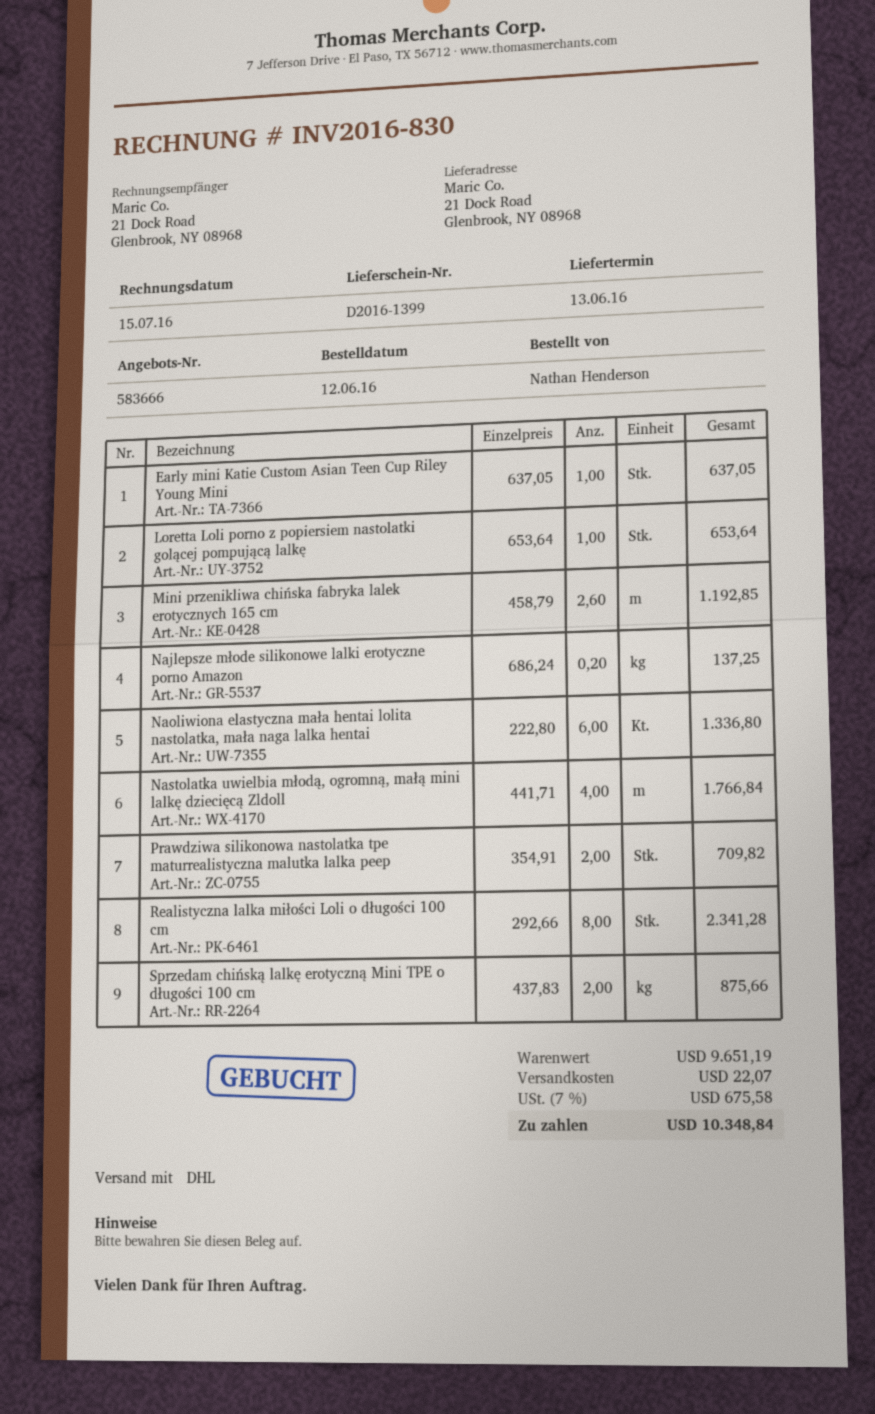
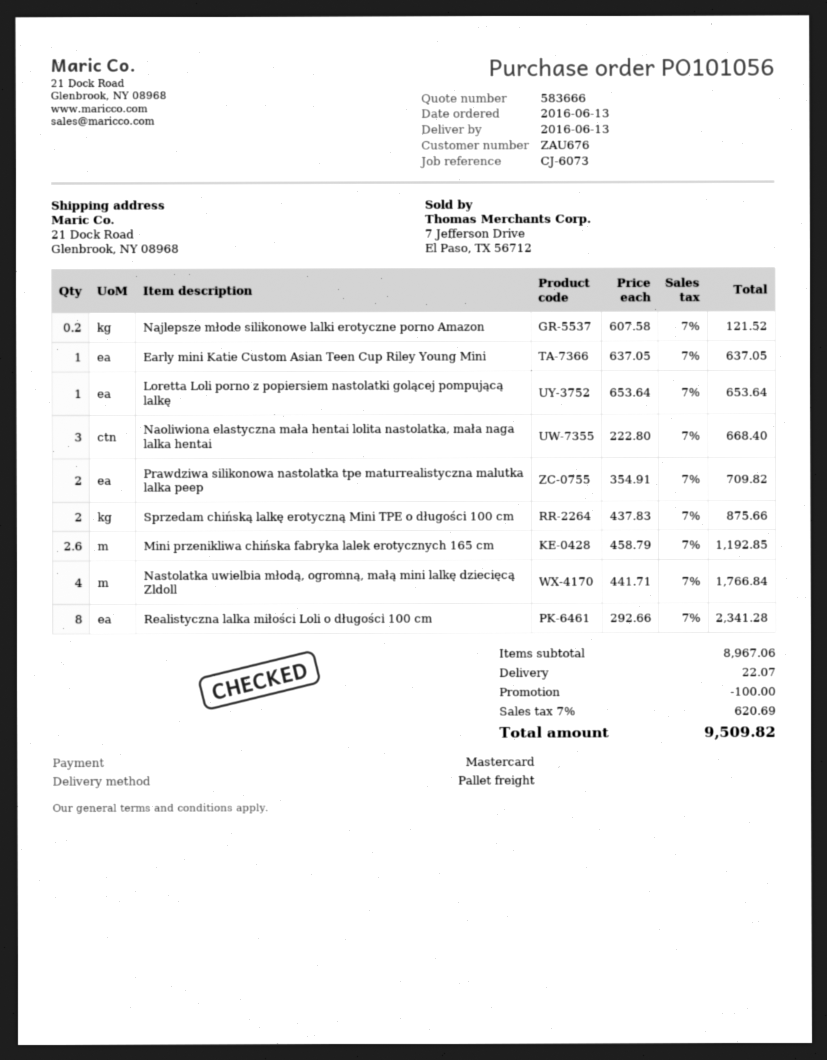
order date: 2016-06-12 -> 2016-06-13
shipping method: DHL -> pallet freight
Najlepsze młode silikonowe lalki erotyczne porno Amazon: 0.2 x 686.24 = 137.25 -> 0.2 x 607.58 = 121.52
Naoliwiona elastyczna mała hentai lolita nastolatka, mała naga lalka hentai: 6 x 222.80 = 1336.80 -> 3 x 222.80 = 668.40
subtotal: 9651.19 -> 8967.06
discount: none -> 100.00
tax: 7% = 675.58 -> 7% = 620.69
total: 10348.84 -> 9509.82

